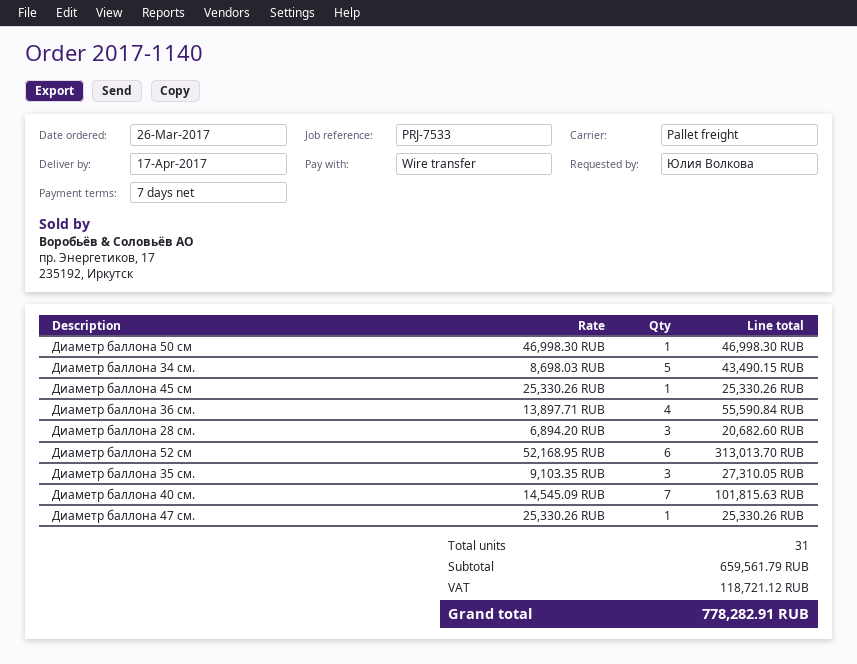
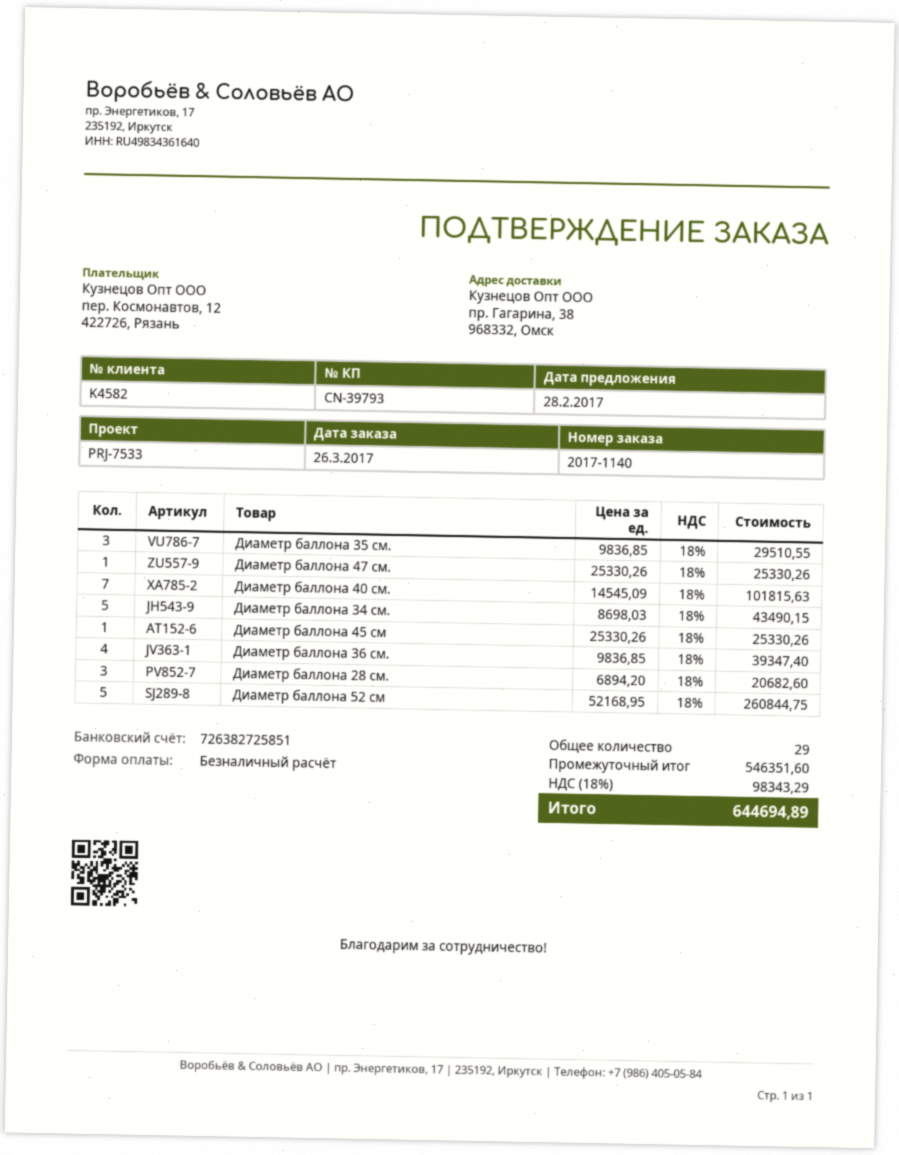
Диаметр баллона 50 см: 1 x 46998.30 = 46998.30 -> none
Диаметр баллона 36 см.: 4 x 13897.71 = 55590.84 -> 4 x 9836.85 = 39347.40
Диаметр баллона 52 см: 6 x 52168.95 = 313013.70 -> 5 x 52168.95 = 260844.75
Диаметр баллона 35 см.: 3 x 9103.35 = 27310.05 -> 3 x 9836.85 = 29510.55
total quantity: 31 -> 29
subtotal: 659561.79 -> 546351.60
tax: 118721.12 -> 98343.29
total: 778282.91 -> 644694.89

